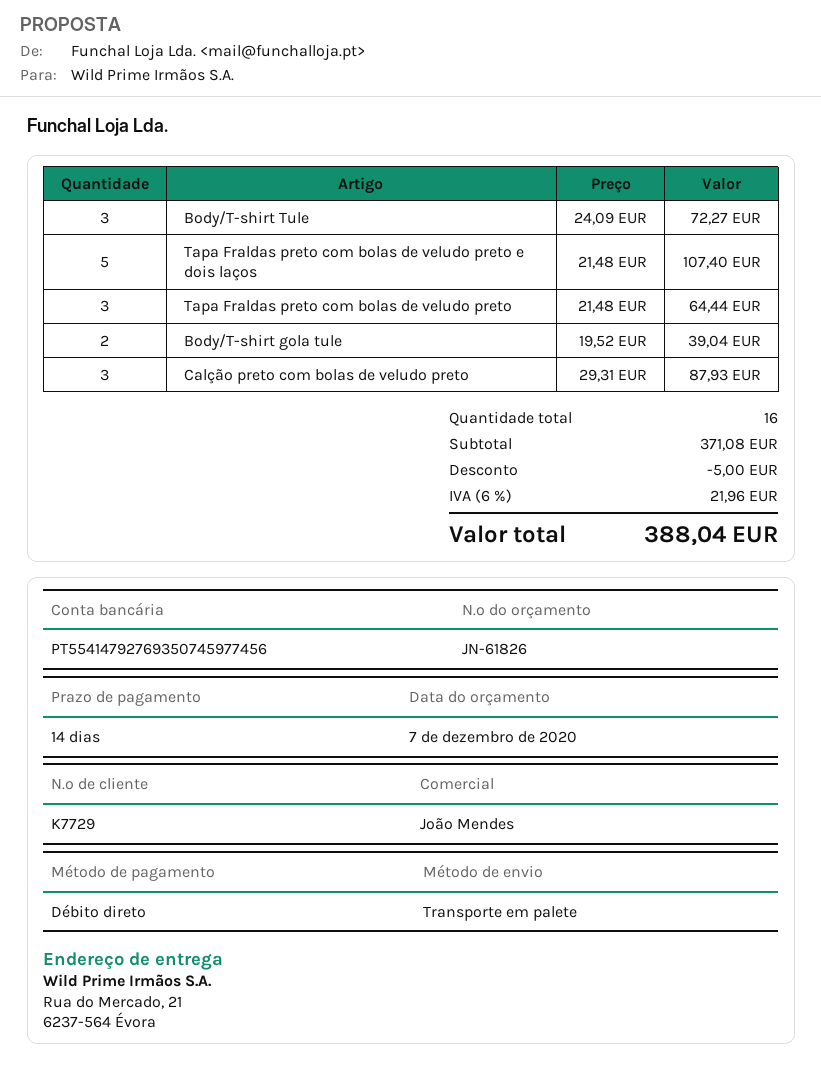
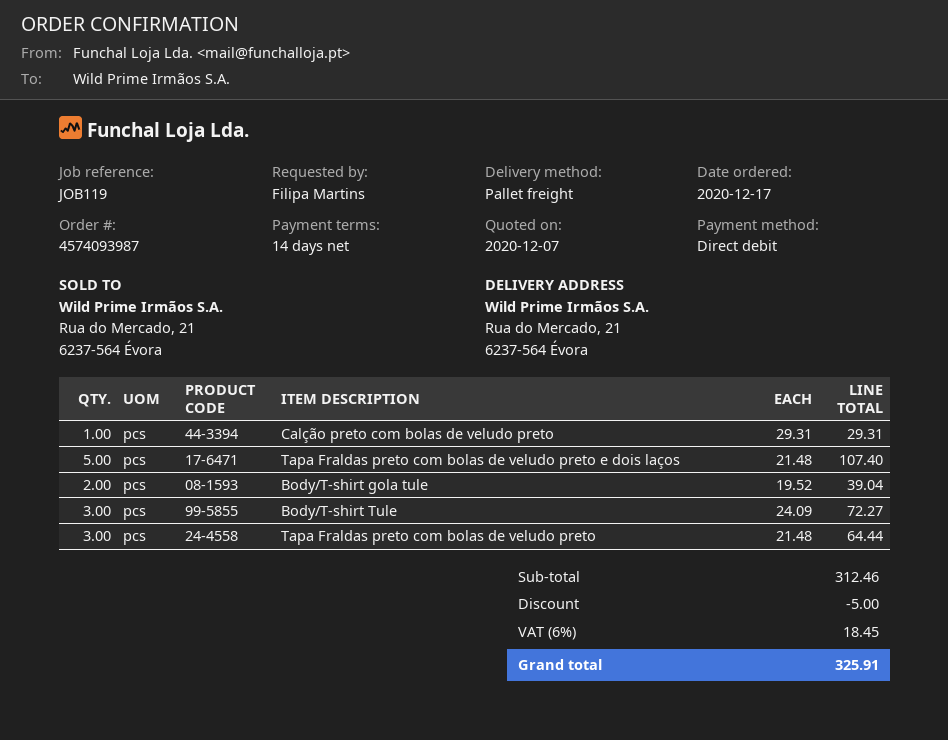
Calção preto com bolas de veludo preto: 3 x 29.31 = 87.93 -> 1 x 29.31 = 29.31
subtotal: 371.08 -> 312.46
tax: 6% = 21.96 -> 6% = 18.45
total: 388.04 -> 325.91

